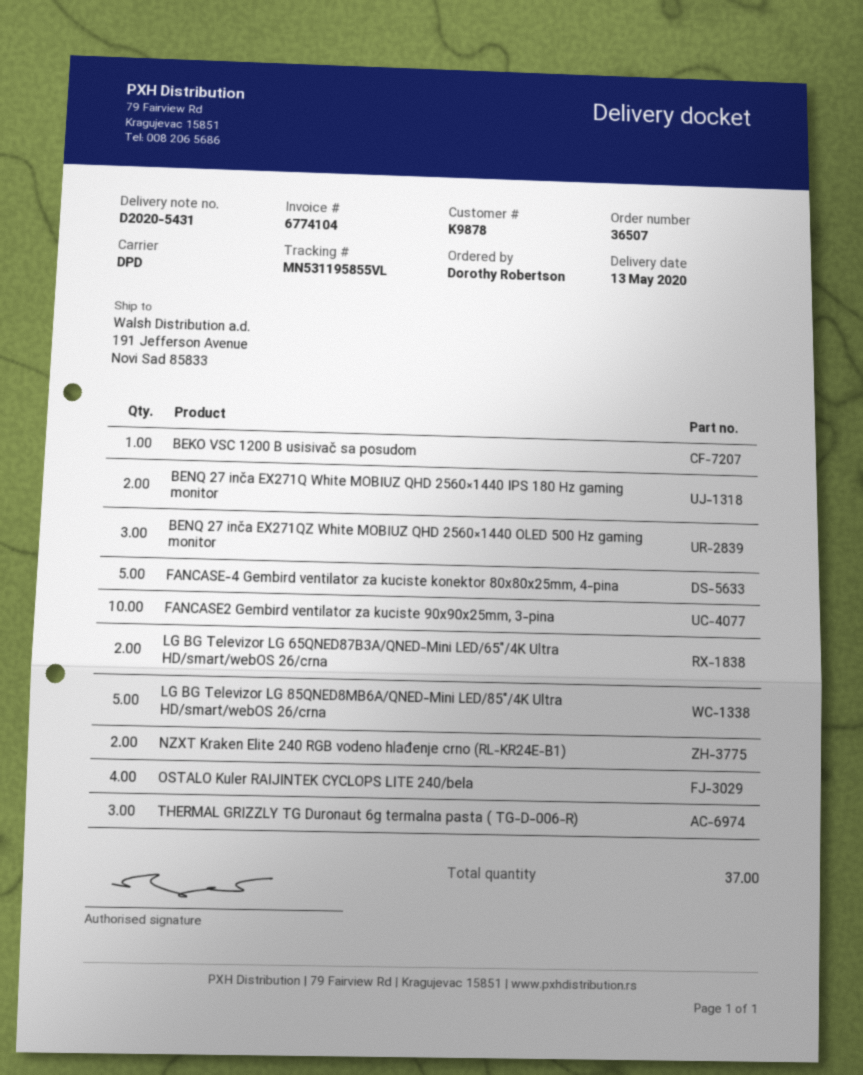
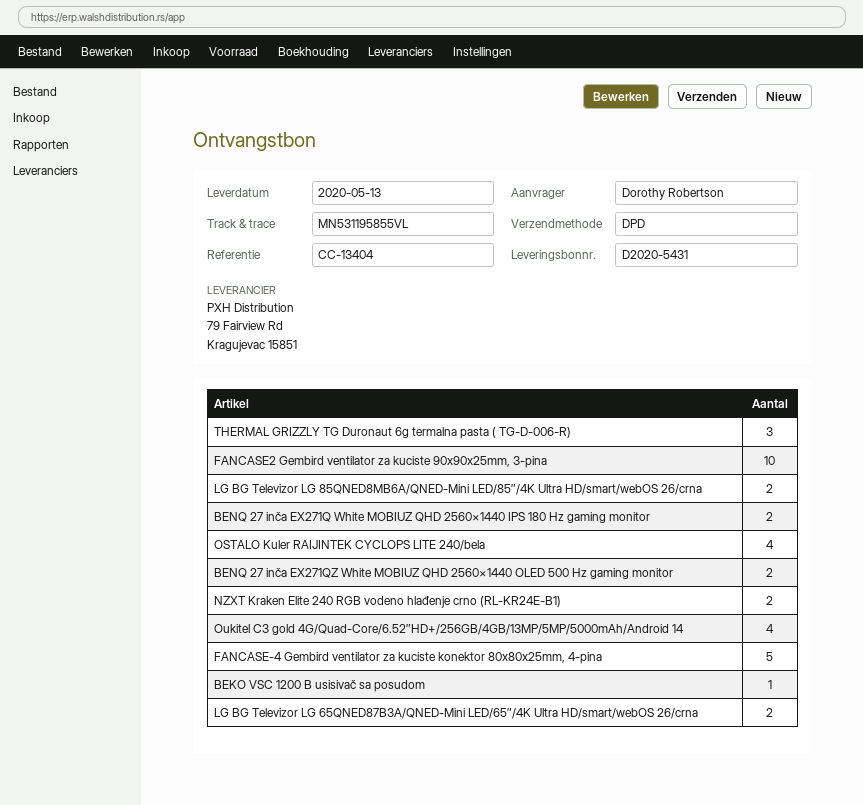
BENQ 27 inča EX271QZ White MOBIUZ QHD 2560×1440 OLED 500 Hz gaming monitor: 3 -> 2
LG BG Televizor LG 85QNED8MB6A/QNED-Mini LED/85″/4K Ultra HD/smart/webOS 26/crna: 5 -> 2
Oukitel C3 gold 4G/Quad-Core/6.52″HD+/256GB/4GB/13MP/5MP/5000mAh/Android 14: none -> 4

